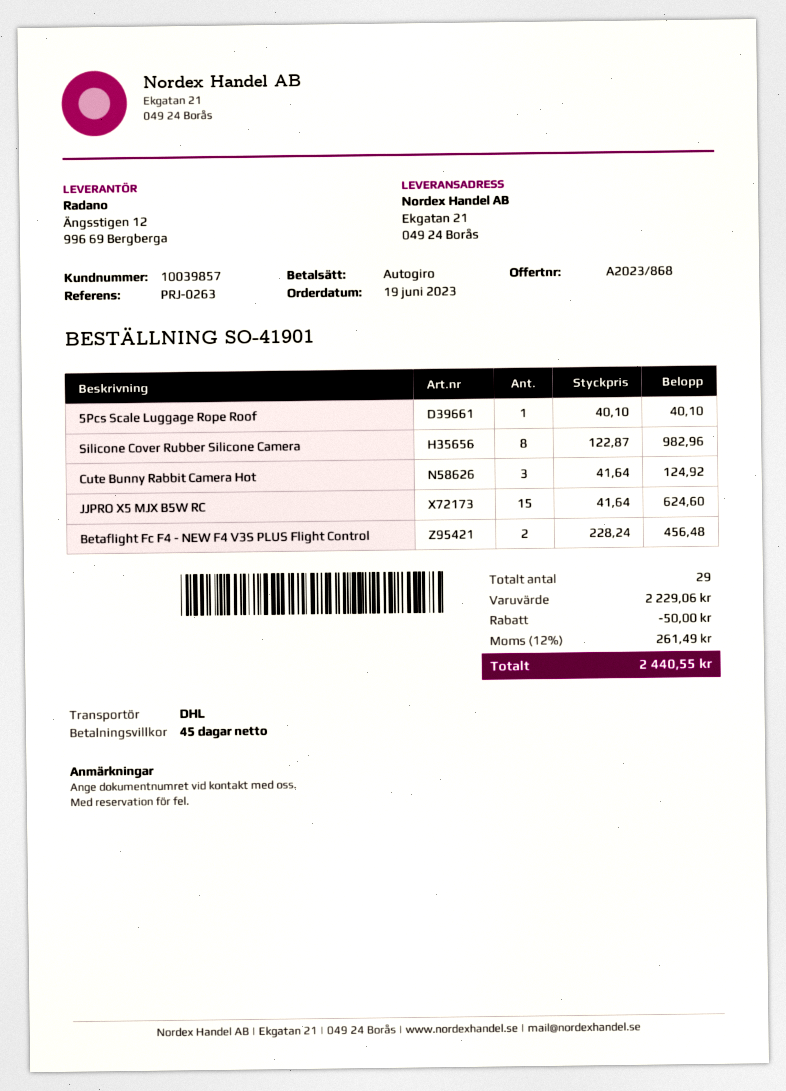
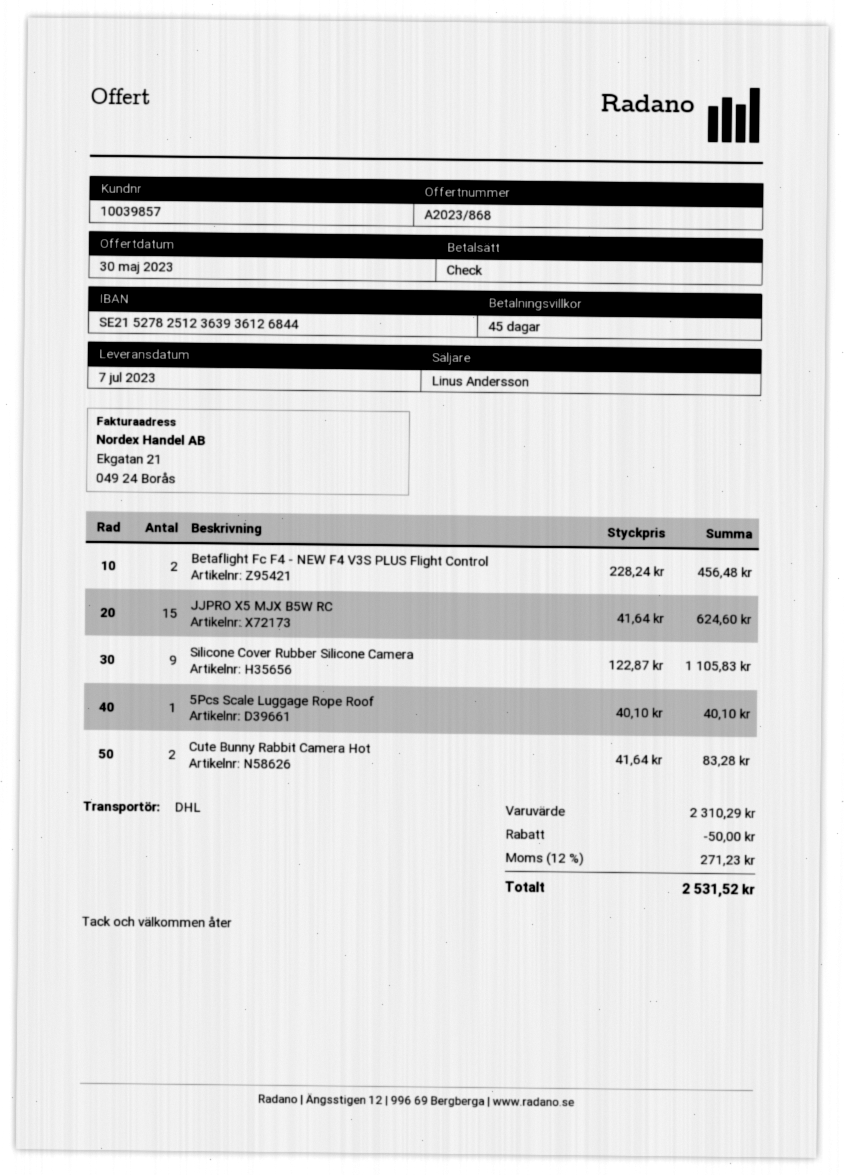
payment method: direct debit -> cheque
Silicone Cover Rubber Silicone Camera: 8 x 122.87 = 982.96 -> 9 x 122.87 = 1105.83
Cute Bunny Rabbit Camera Hot: 3 x 41.64 = 124.92 -> 2 x 41.64 = 83.28
subtotal: 2229.06 -> 2310.29
tax: 12% = 261.49 -> 12% = 271.23
total: 2440.55 -> 2531.52

